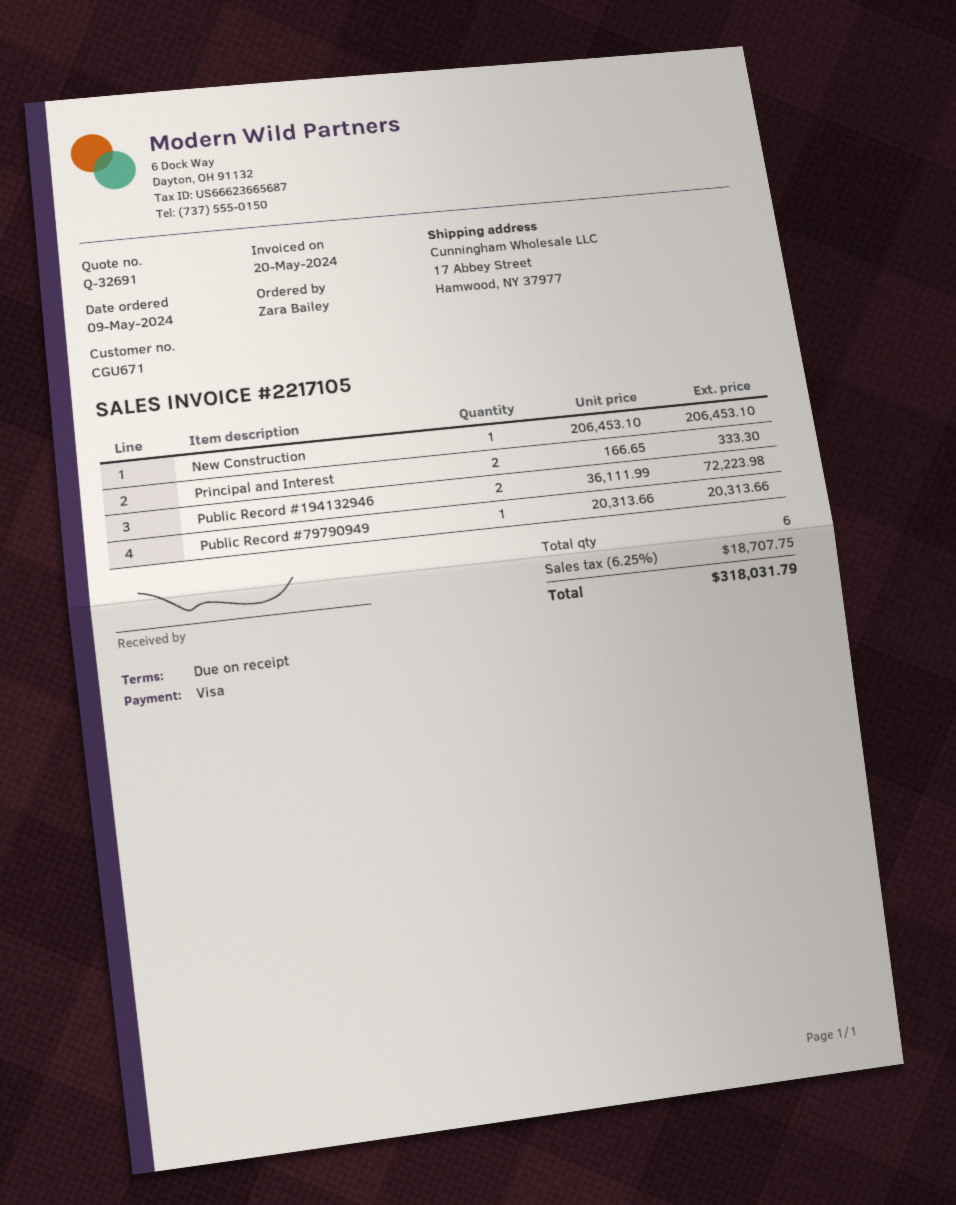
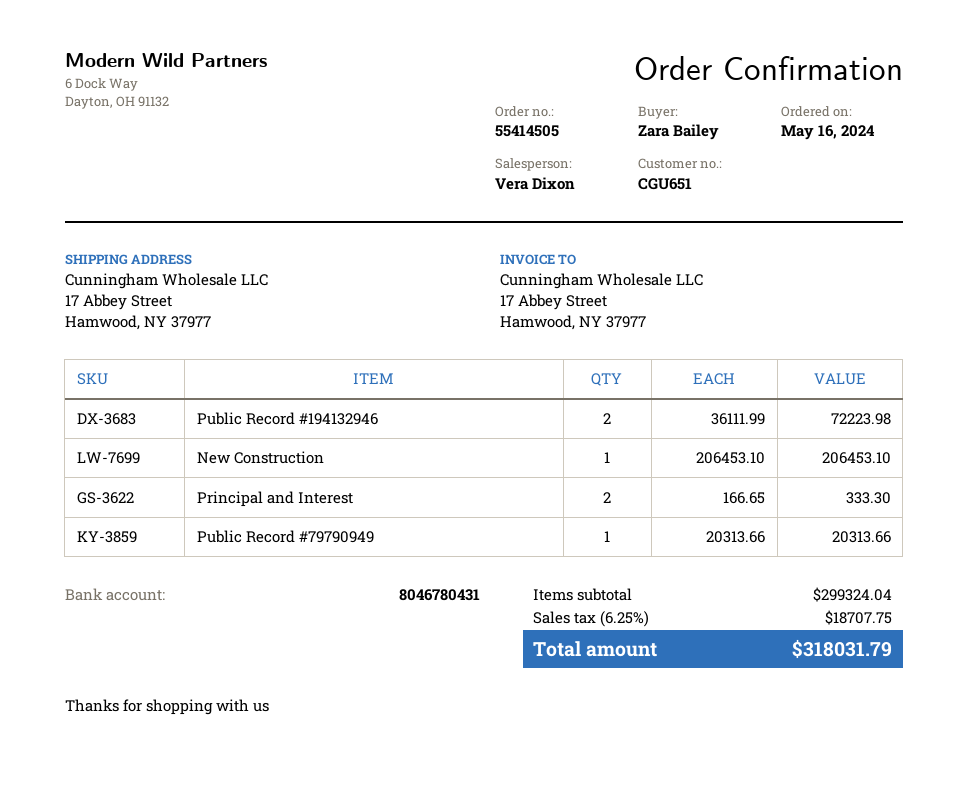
order date: 2024-05-09 -> 2024-05-16
customer number: CGU671 -> CGU651

